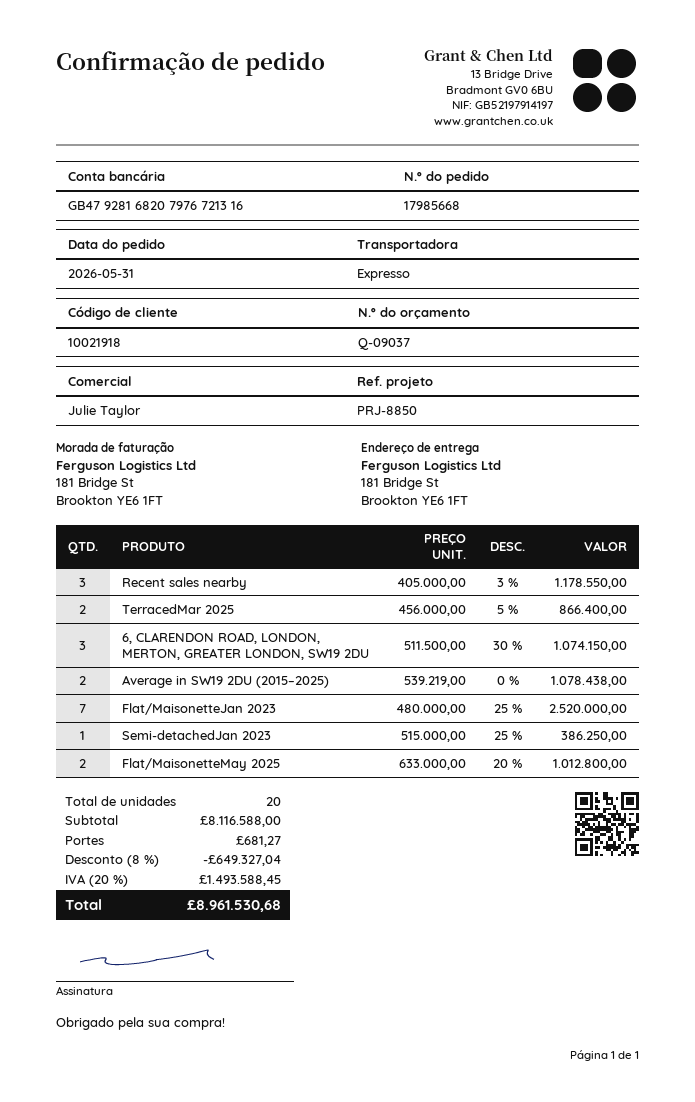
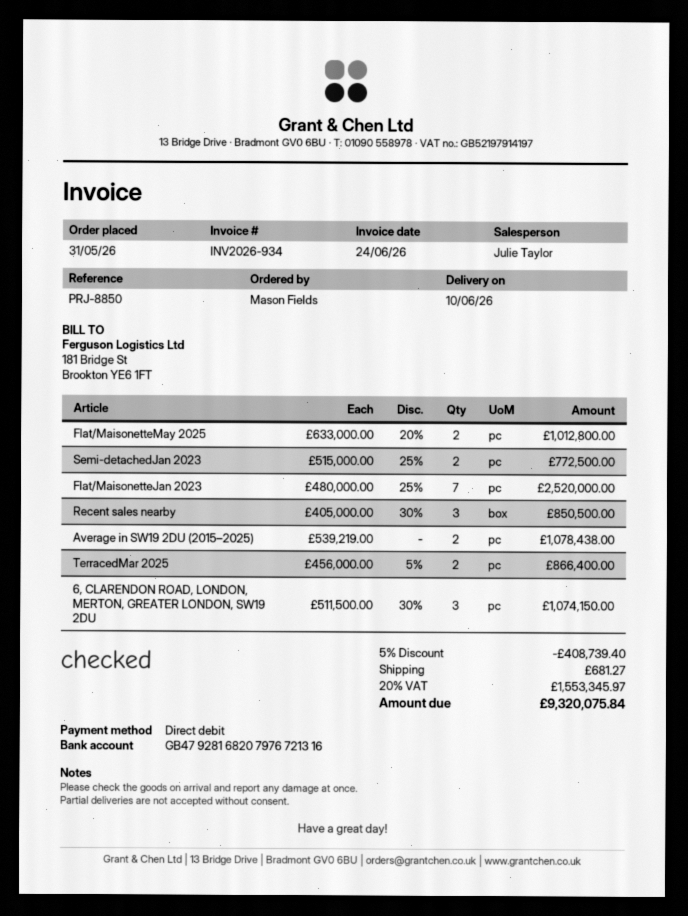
Recent sales nearby: 3 x 405000.00 - 3% = 1178550.00 -> 3 x 405000.00 - 30% = 850500.00
Semi-detachedJan 2023: 1 x 515000.00 - 25% = 386250.00 -> 2 x 515000.00 - 25% = 772500.00
discount: 8% = 649327.04 -> 5% = 408739.40
tax: 20% = 1493588.45 -> 20% = 1553345.97
total: 8961530.68 -> 9320075.84

